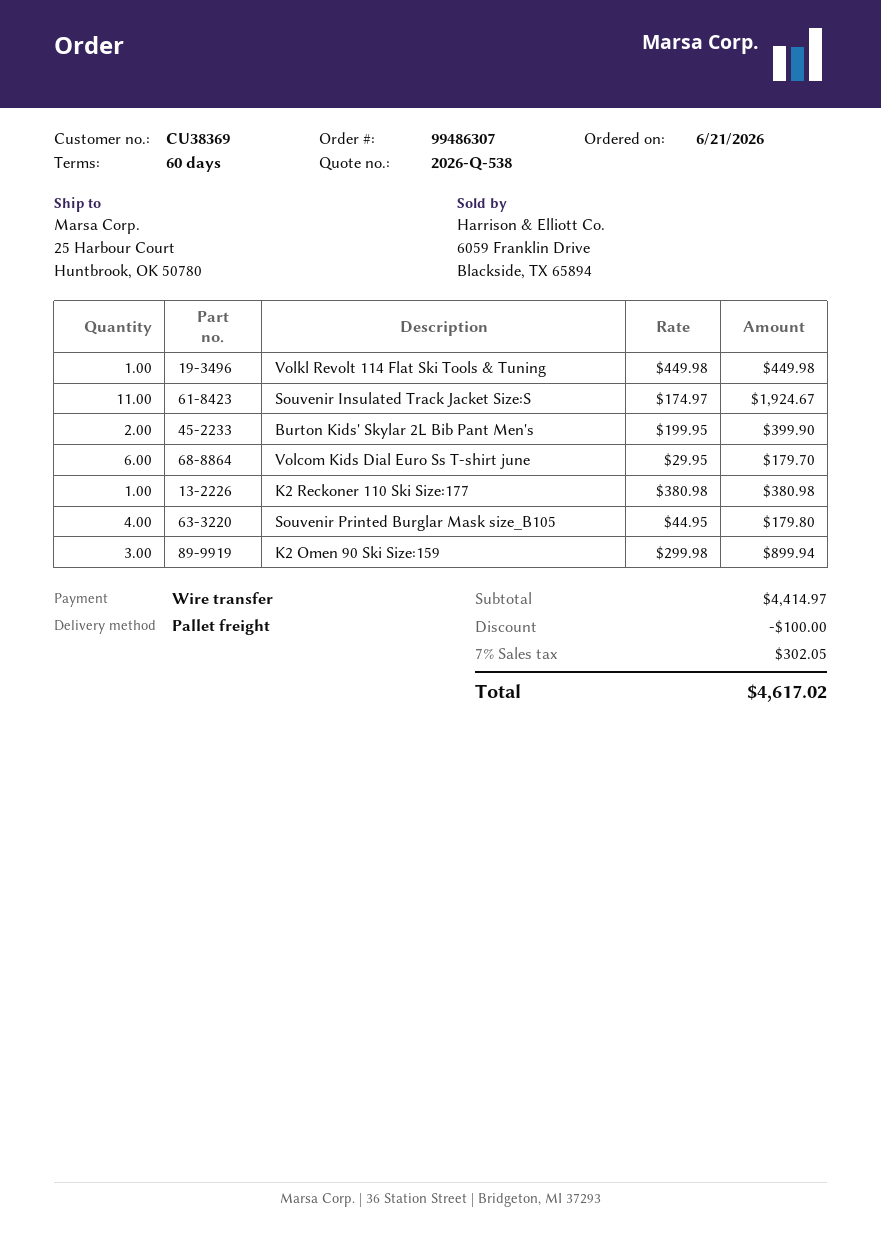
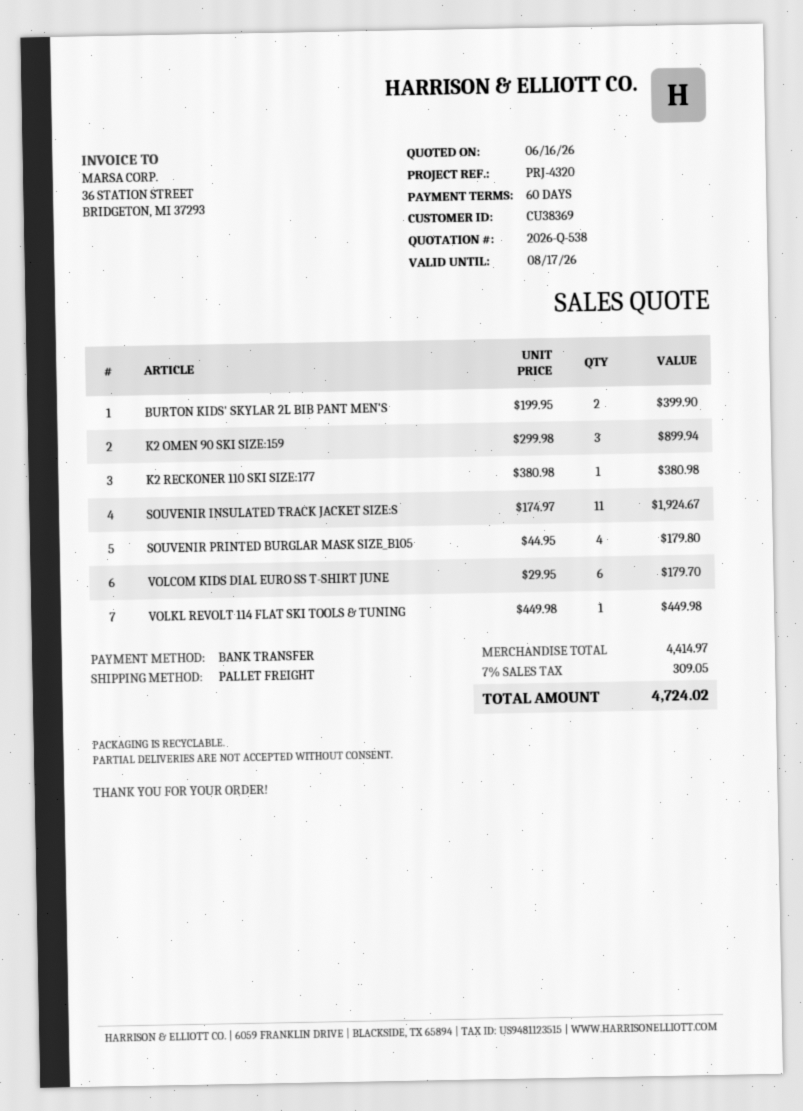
discount: 100.00 -> none
tax: 7% = 302.05 -> 7% = 309.05
total: 4617.02 -> 4724.02

